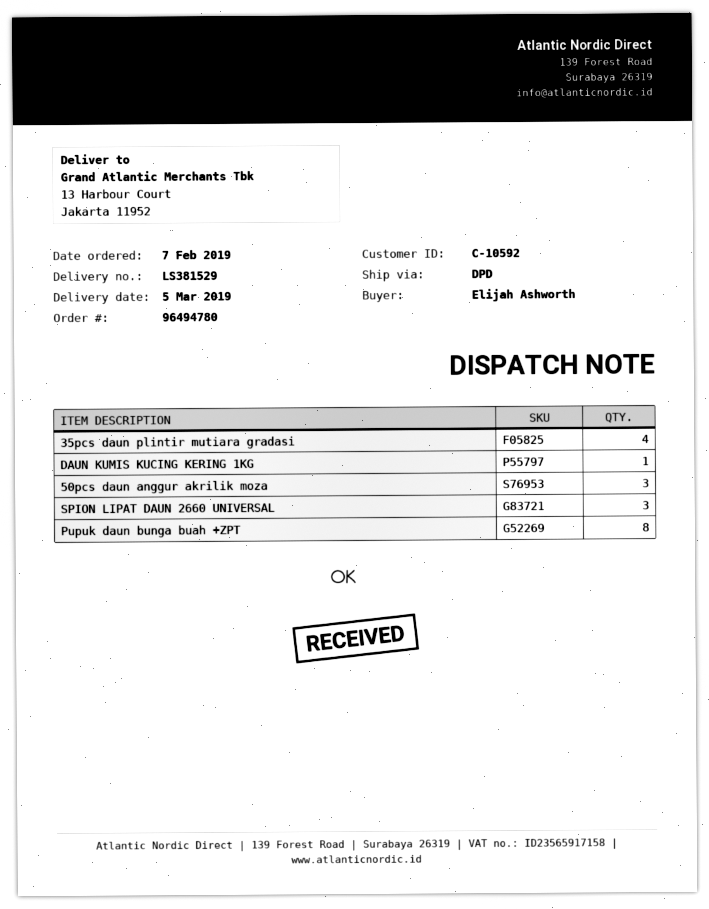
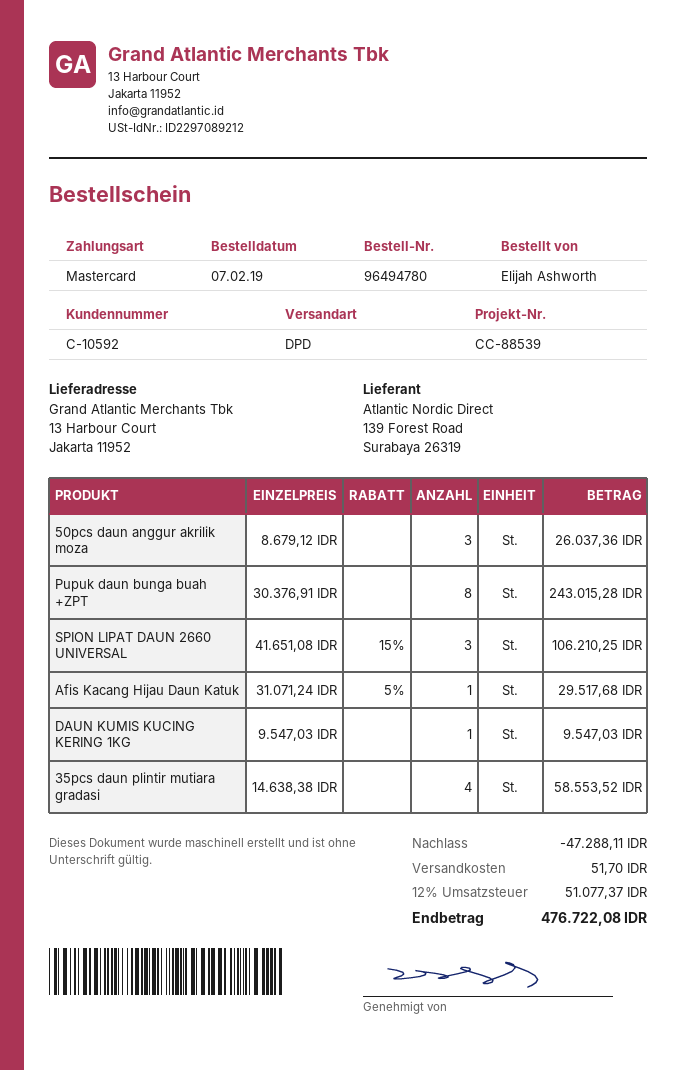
Afis Kacang Hijau Daun Katuk: none -> 1

